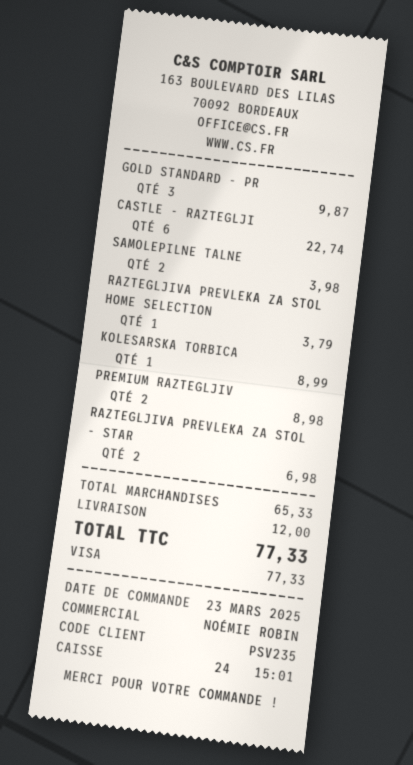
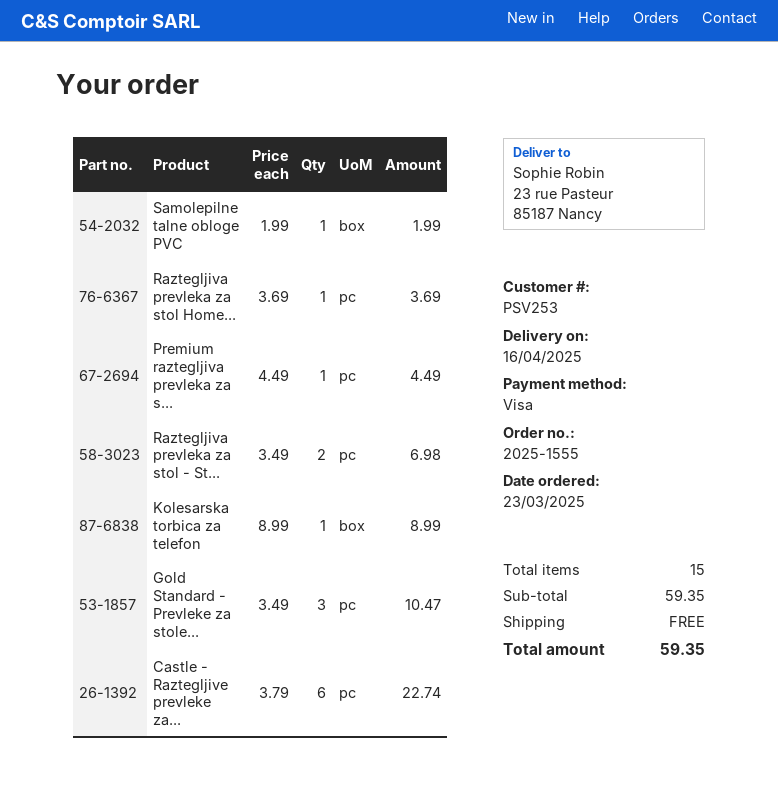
customer number: PSV235 -> PSV253
GOLD STANDARD - PR: 3 for 9.87 -> 3 for 10.47
SAMOLEPILNE TALNE: 2 for 3.98 -> 1 for 1.99
RAZTEGLJIVA PREVLEKA ZA STOL HOME SELECTION: 1 for 3.79 -> 1 for 3.69
PREMIUM RAZTEGLJIV: 2 for 8.98 -> 1 for 4.49
subtotal: 65.33 -> 59.35
shipping: 12.00 -> 0.00
total: 77.33 -> 59.35

